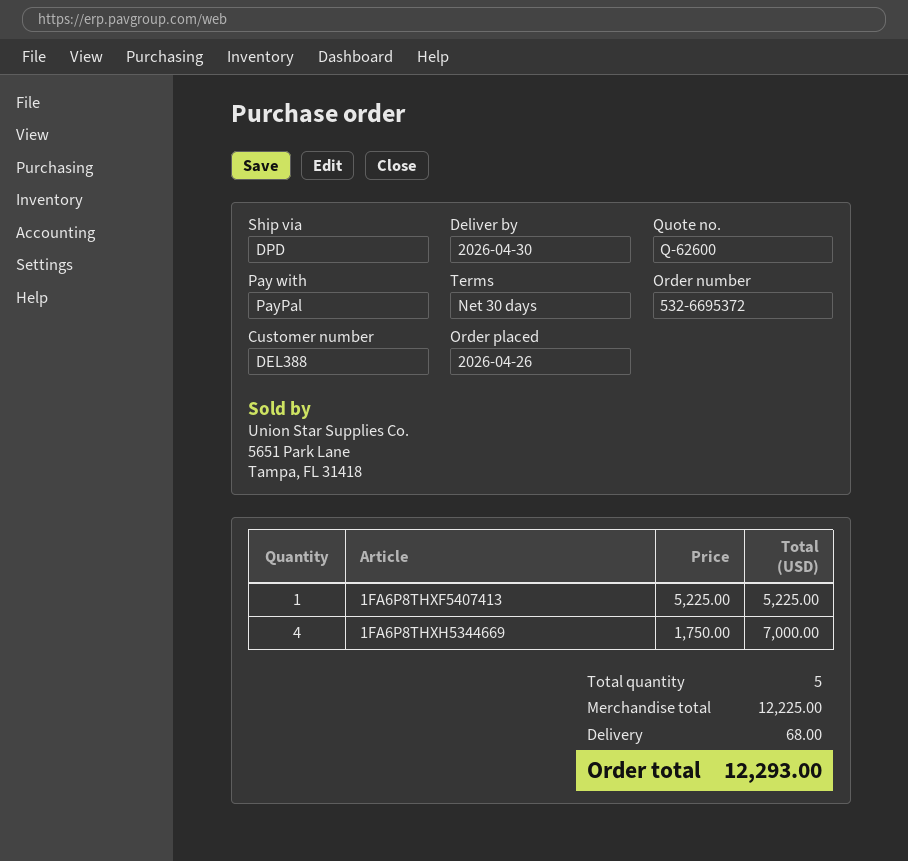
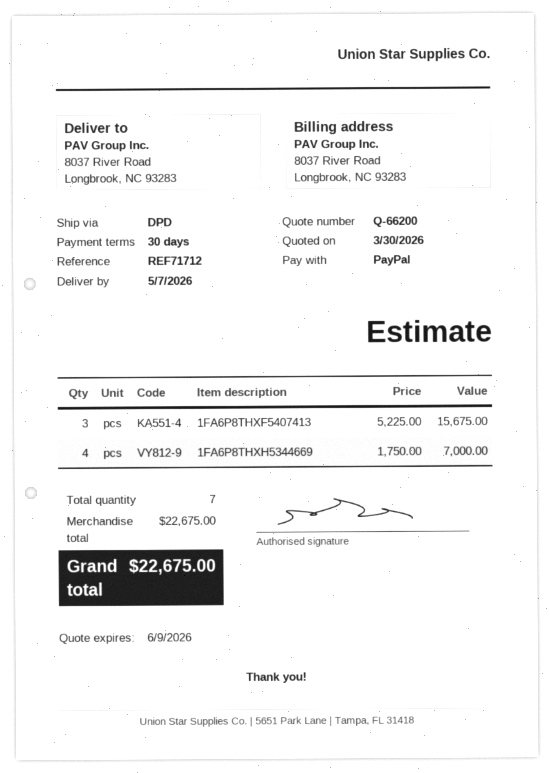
quote number: Q-62600 -> Q-66200
delivery date: 2026-04-30 -> 2026-05-07
1FA6P8THXF5407413: 1 x 5225.00 = 5225.00 -> 3 x 5225.00 = 15675.00
total quantity: 5 -> 7
subtotal: 12225.00 -> 22675.00
shipping: 68.00 -> none
total: 12293.00 -> 22675.00

